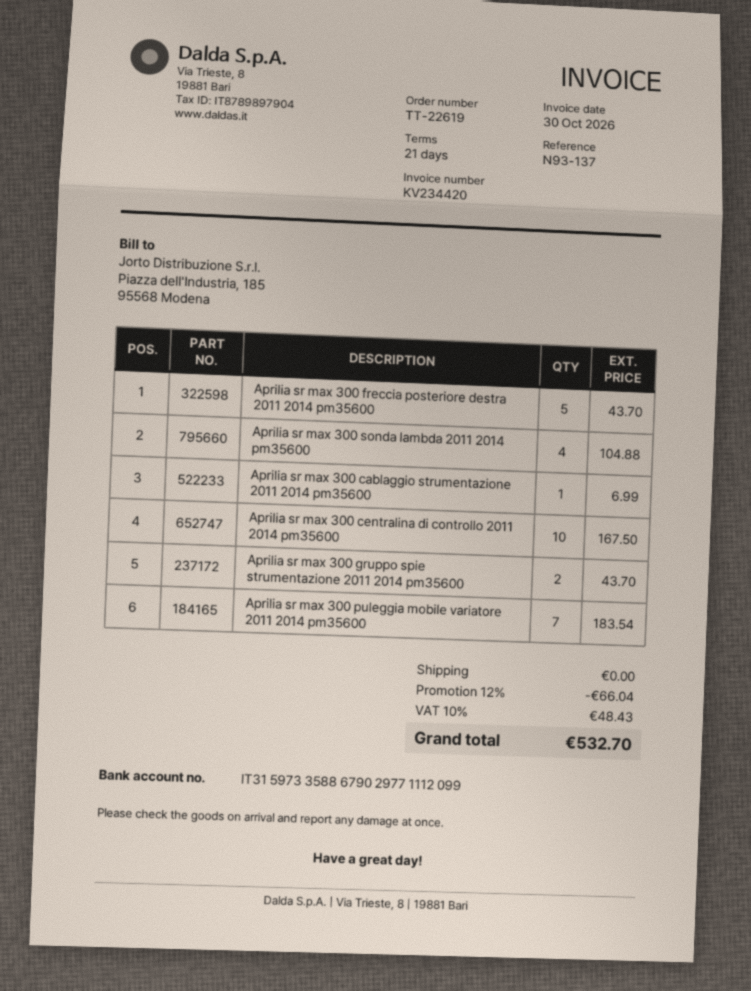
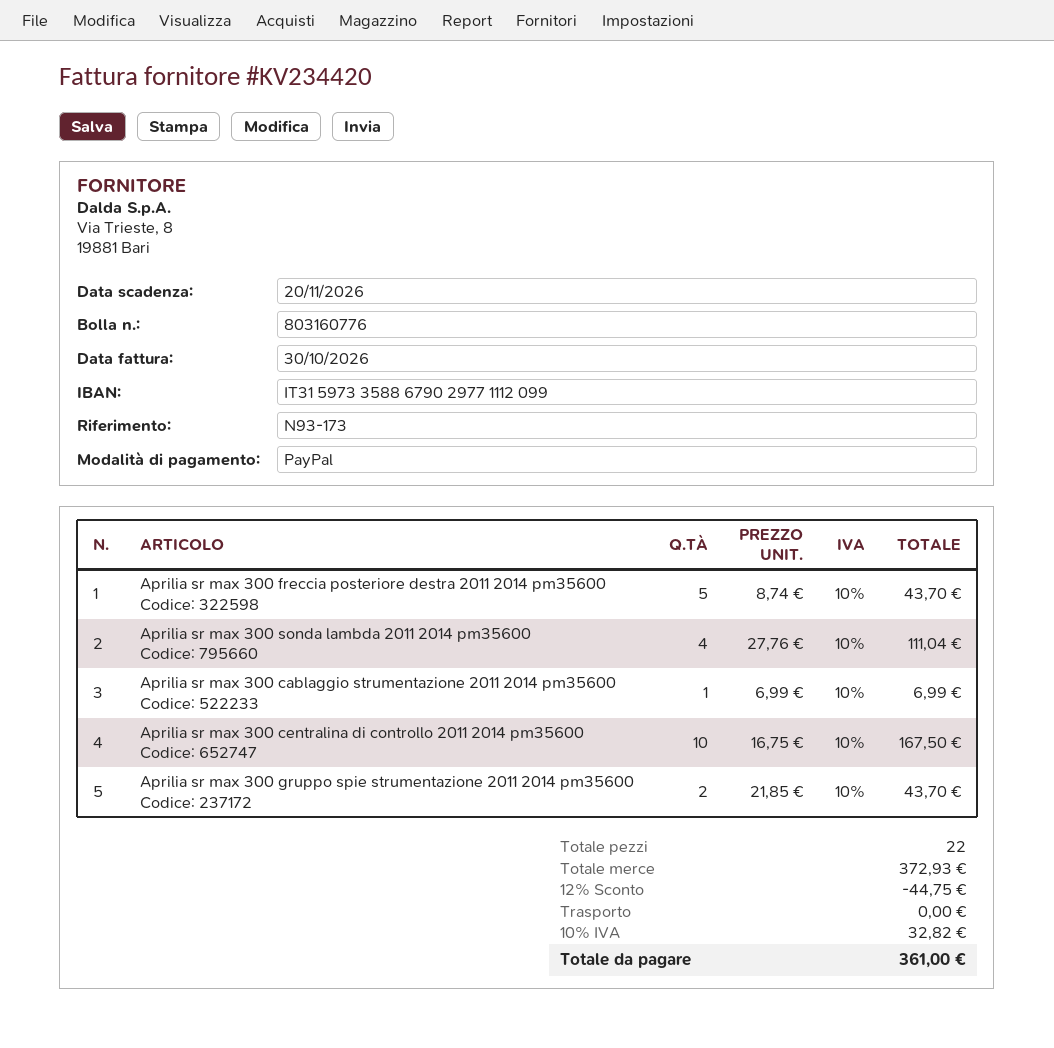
reference: N93-137 -> N93-173
Aprilia sr max 300 sonda lambda 2011 2014 pm35600: 4 for 104.88 -> 4 for 111.04
Aprilia sr max 300 puleggia mobile variatore 2011 2014 pm35600: 7 for 183.54 -> none
discount: 12% = 66.04 -> 12% = 44.75
tax: 10% = 48.43 -> 10% = 32.82
total: 532.70 -> 361.00

